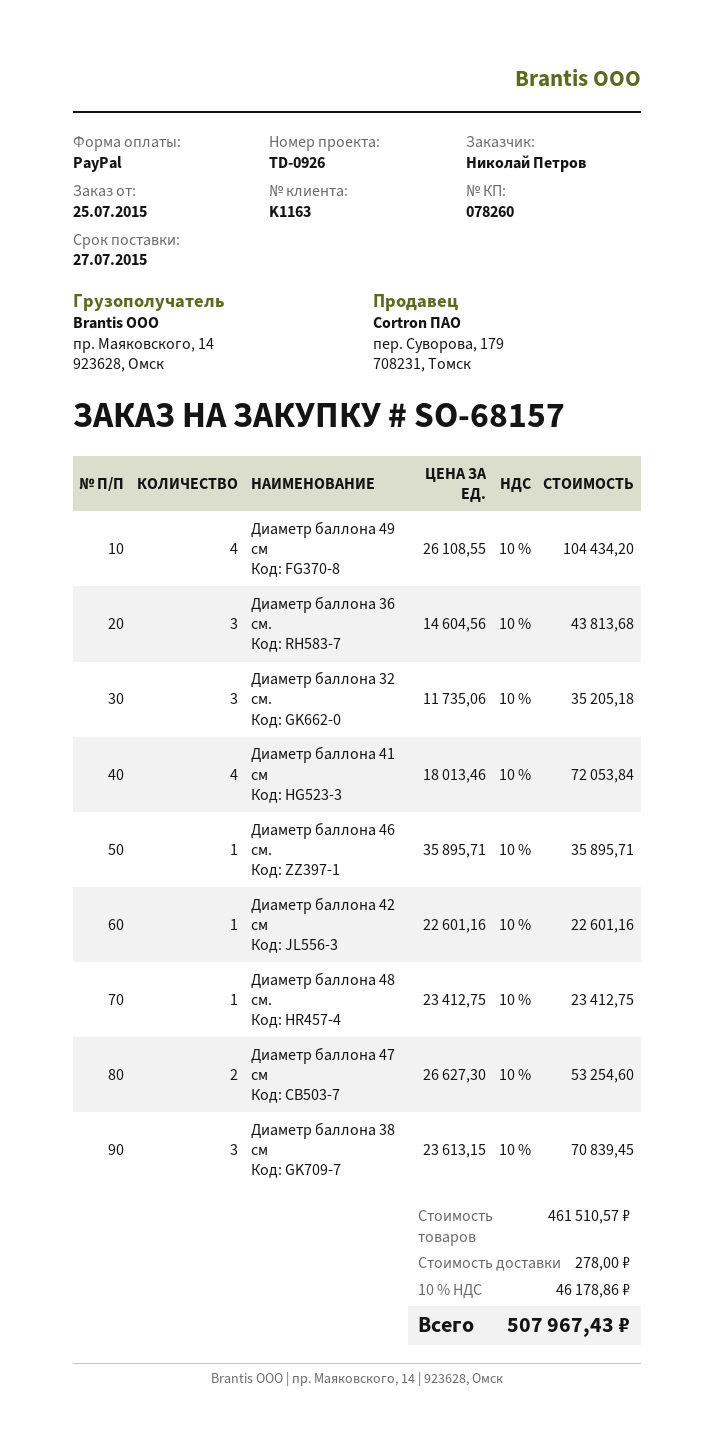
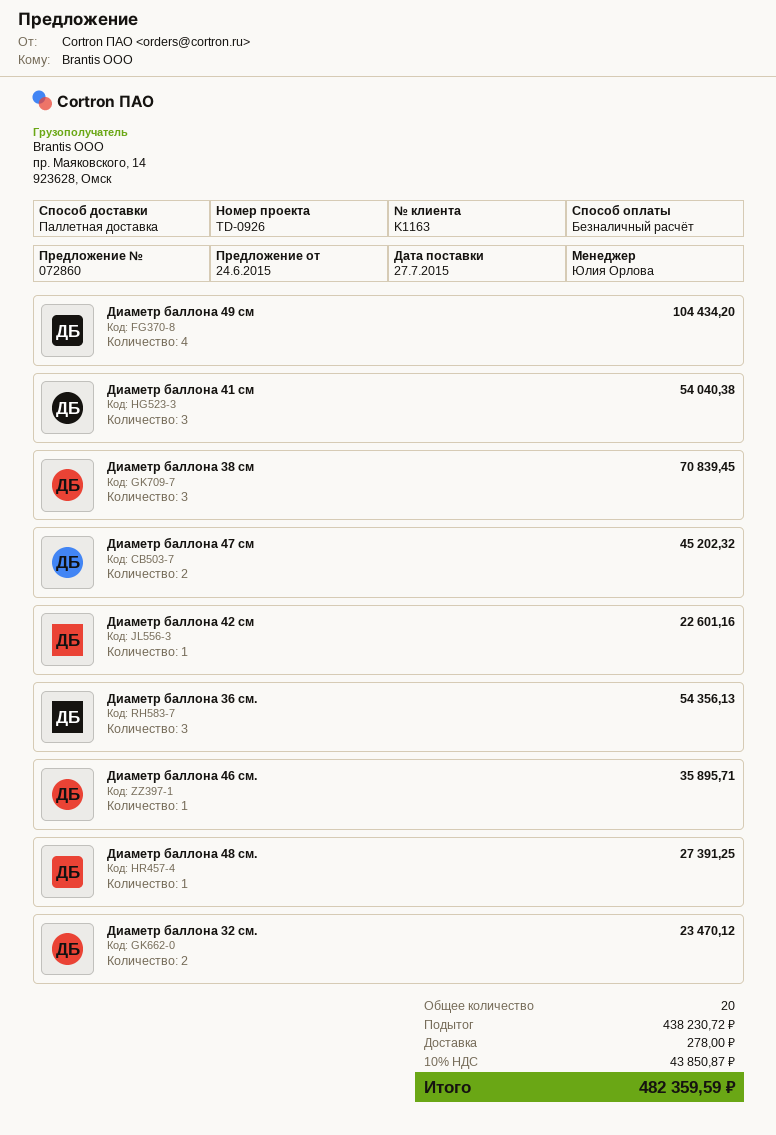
quote number: 078260 -> 072860
payment method: PayPal -> bank transfer
Диаметр баллона 36 см.: 3 for 43813.68 -> 3 for 54356.13
Диаметр баллона 32 см.: 3 for 35205.18 -> 2 for 23470.12
Диаметр баллона 41 см: 4 for 72053.84 -> 3 for 54040.38
Диаметр баллона 48 см.: 1 for 23412.75 -> 1 for 27391.25
Диаметр баллона 47 см: 2 for 53254.60 -> 2 for 45202.32
subtotal: 461510.57 -> 438230.72
tax: 10% = 46178.86 -> 10% = 43850.87
total: 507967.43 -> 482359.59

